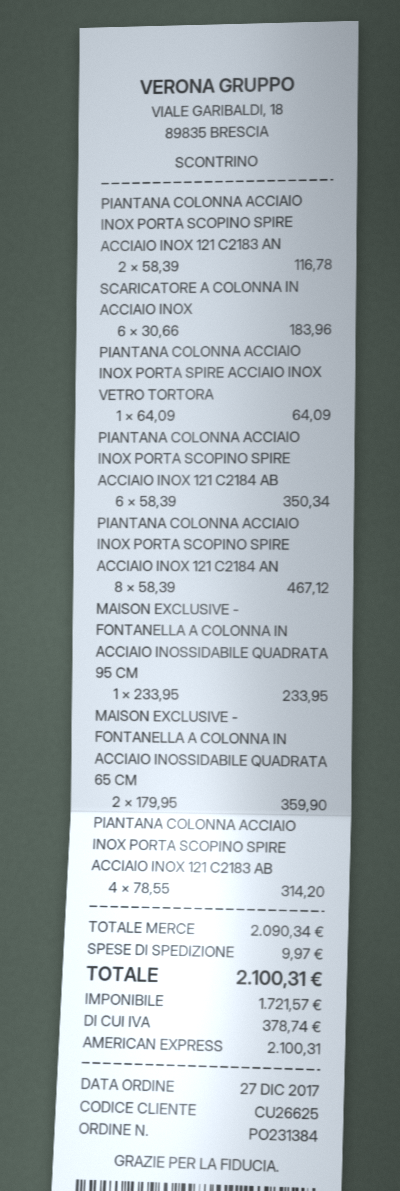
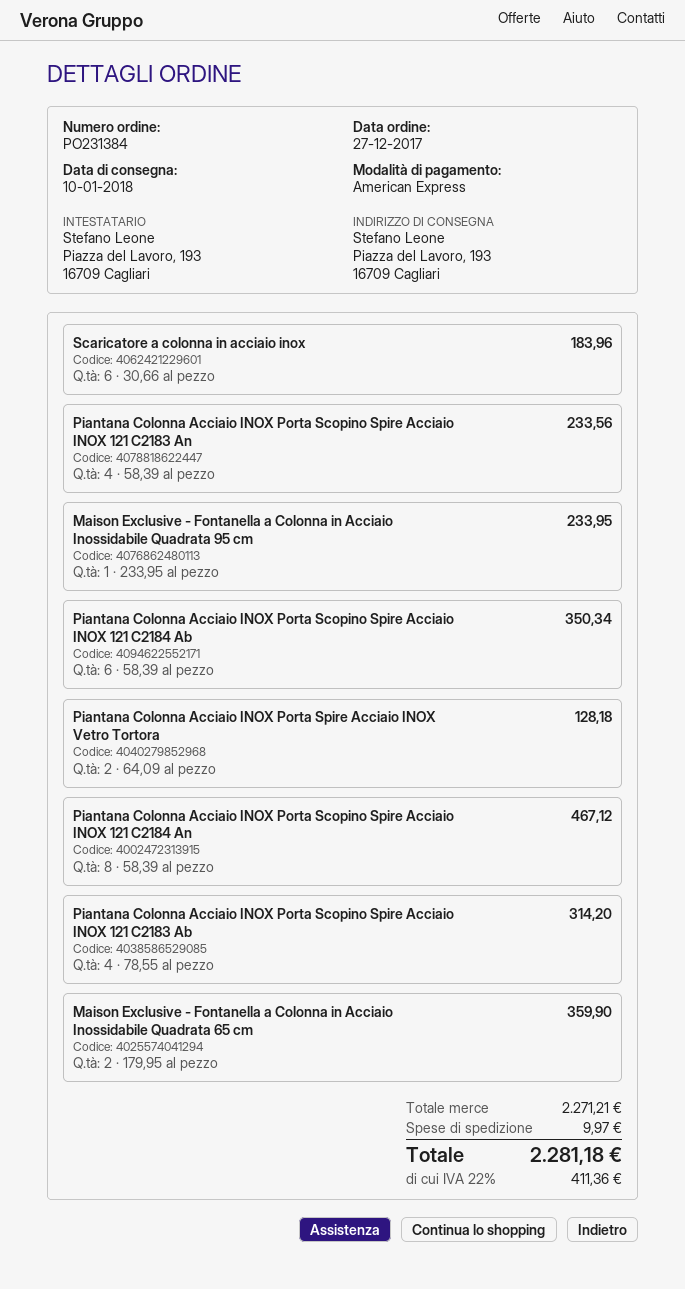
PIANTANA COLONNA ACCIAIO INOX PORTA SCOPINO SPIRE ACCIAIO INOX 121 C2183 AN: 2 x 58.39 = 116.78 -> 4 x 58.39 = 233.56
PIANTANA COLONNA ACCIAIO INOX PORTA SPIRE ACCIAIO INOX VETRO TORTORA: 1 x 64.09 = 64.09 -> 2 x 64.09 = 128.18
subtotal: 2090.34 -> 2271.21
tax: 378.74 -> 411.36
total: 2100.31 -> 2281.18

